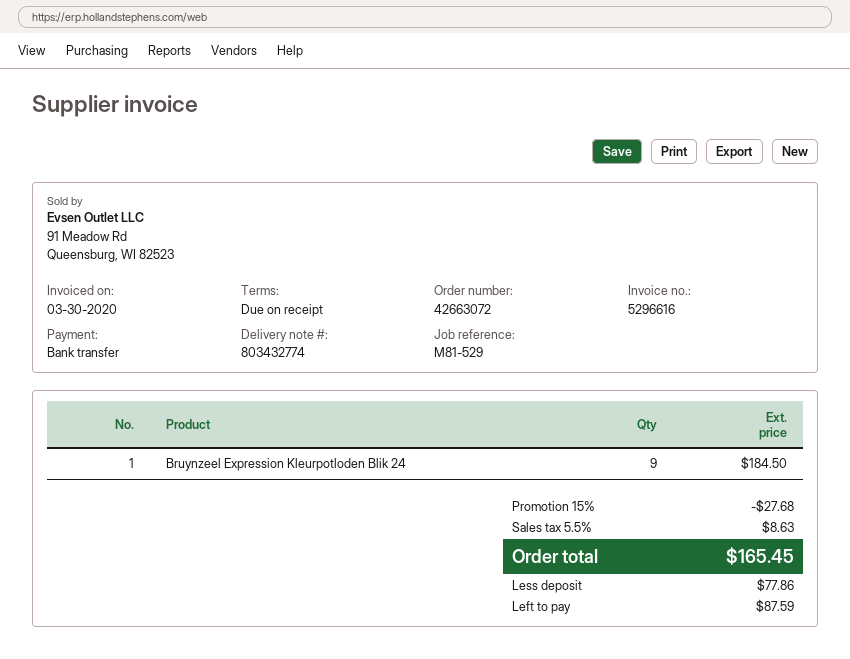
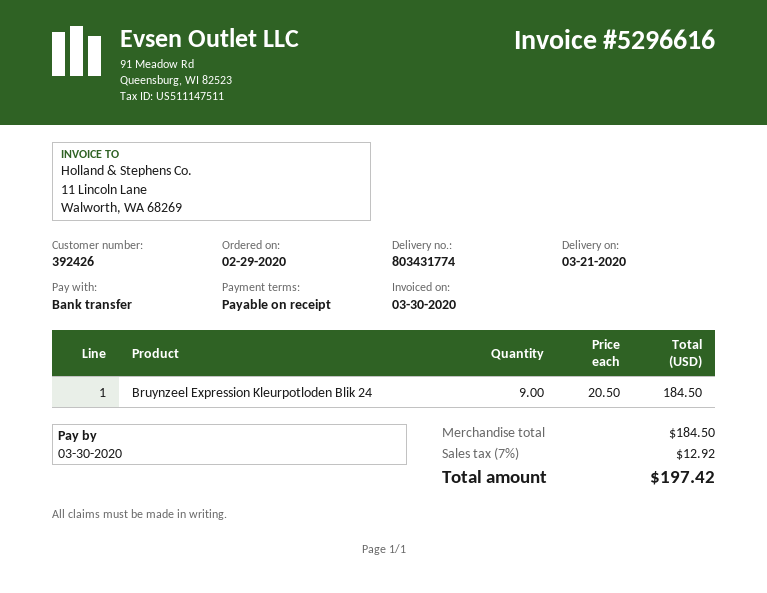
delivery note number: 803432774 -> 803431774
discount: 15% = 27.68 -> none
tax: 5.5% = 8.63 -> 7% = 12.92
total: 165.45 -> 197.42

